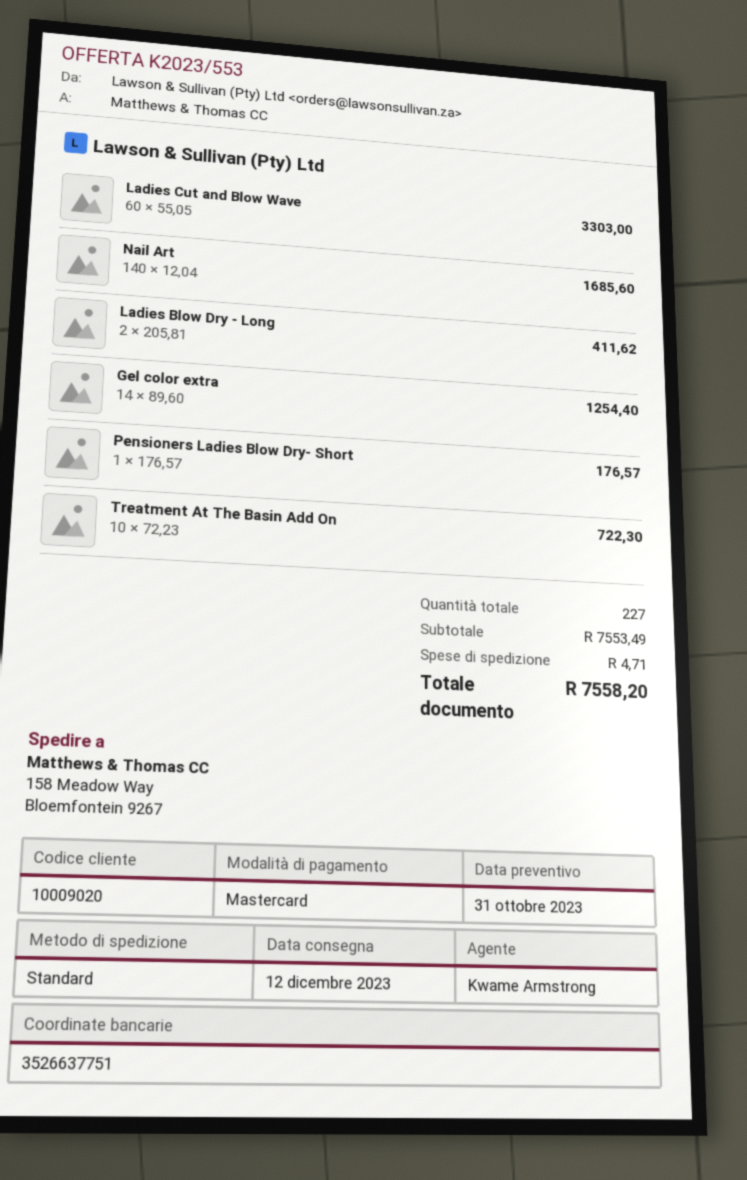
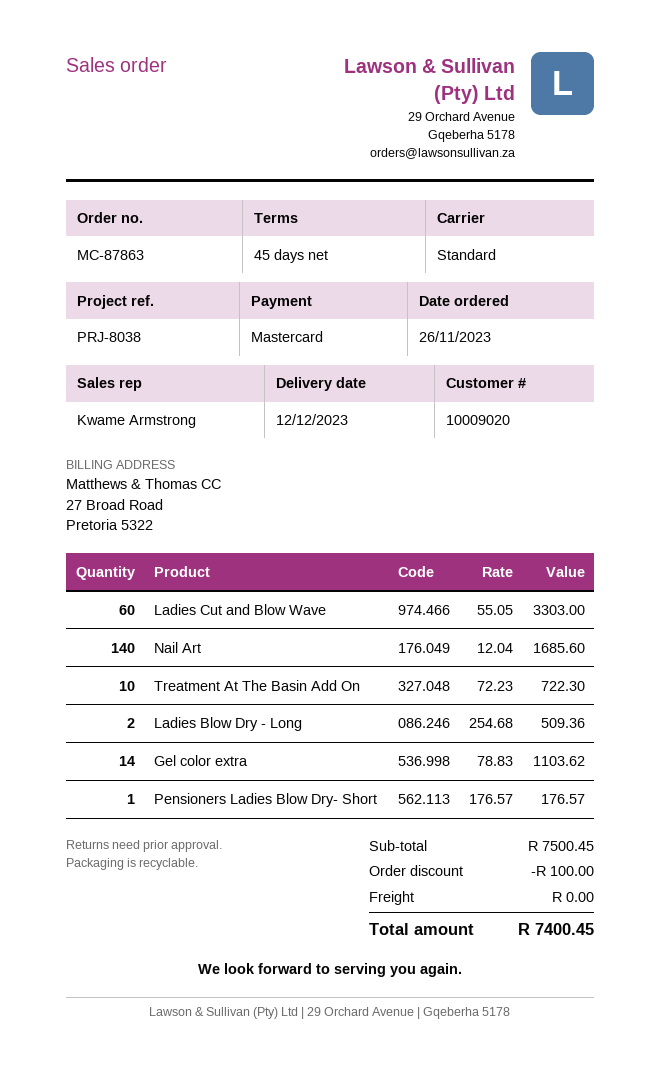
Ladies Blow Dry - Long: 2 x 205.81 = 411.62 -> 2 x 254.68 = 509.36
Gel color extra: 14 x 89.60 = 1254.40 -> 14 x 78.83 = 1103.62
subtotal: 7553.49 -> 7500.45
discount: none -> 100.00
shipping: 4.71 -> 0.00
total: 7558.20 -> 7400.45

